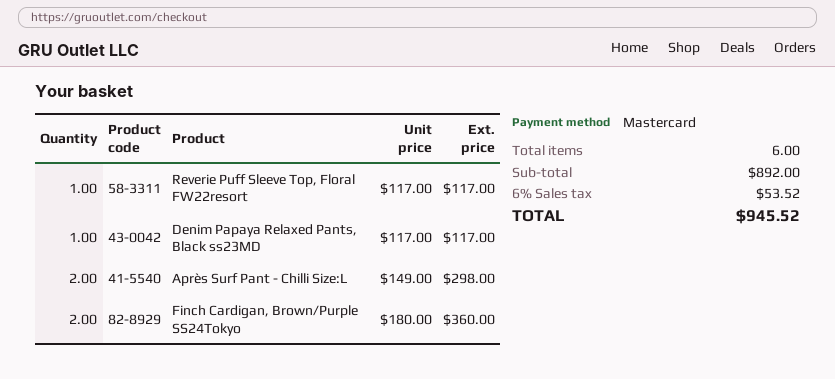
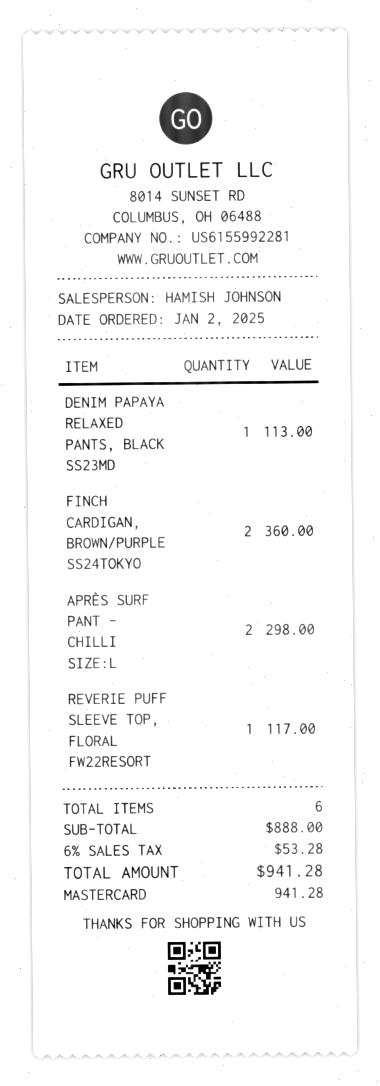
Denim Papaya Relaxed Pants, Black ss23MD: 1 for 117.00 -> 1 for 113.00
subtotal: 892.00 -> 888.00
tax: 6% = 53.52 -> 6% = 53.28
total: 945.52 -> 941.28

